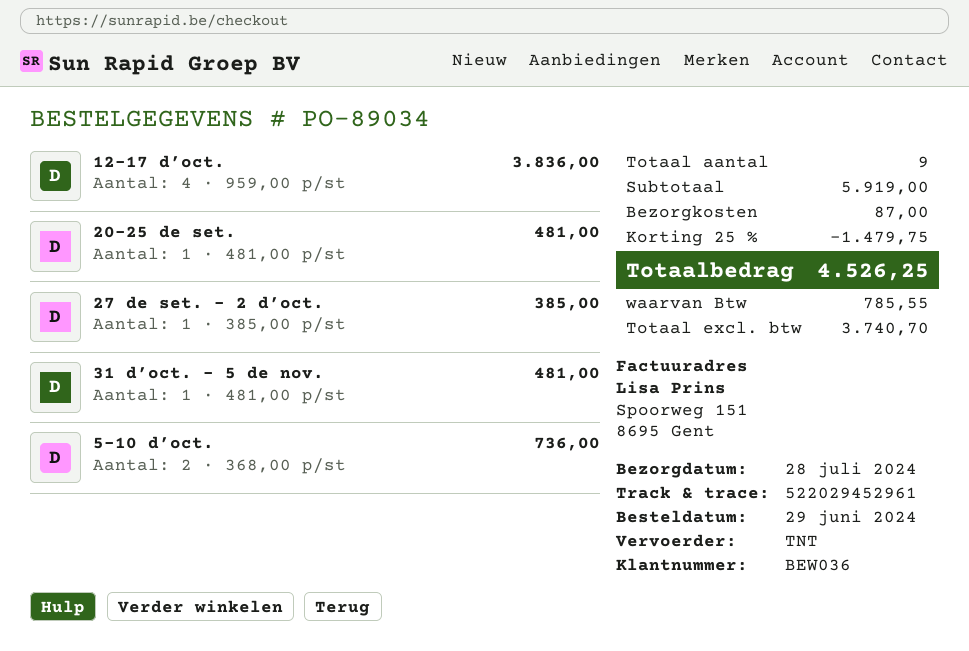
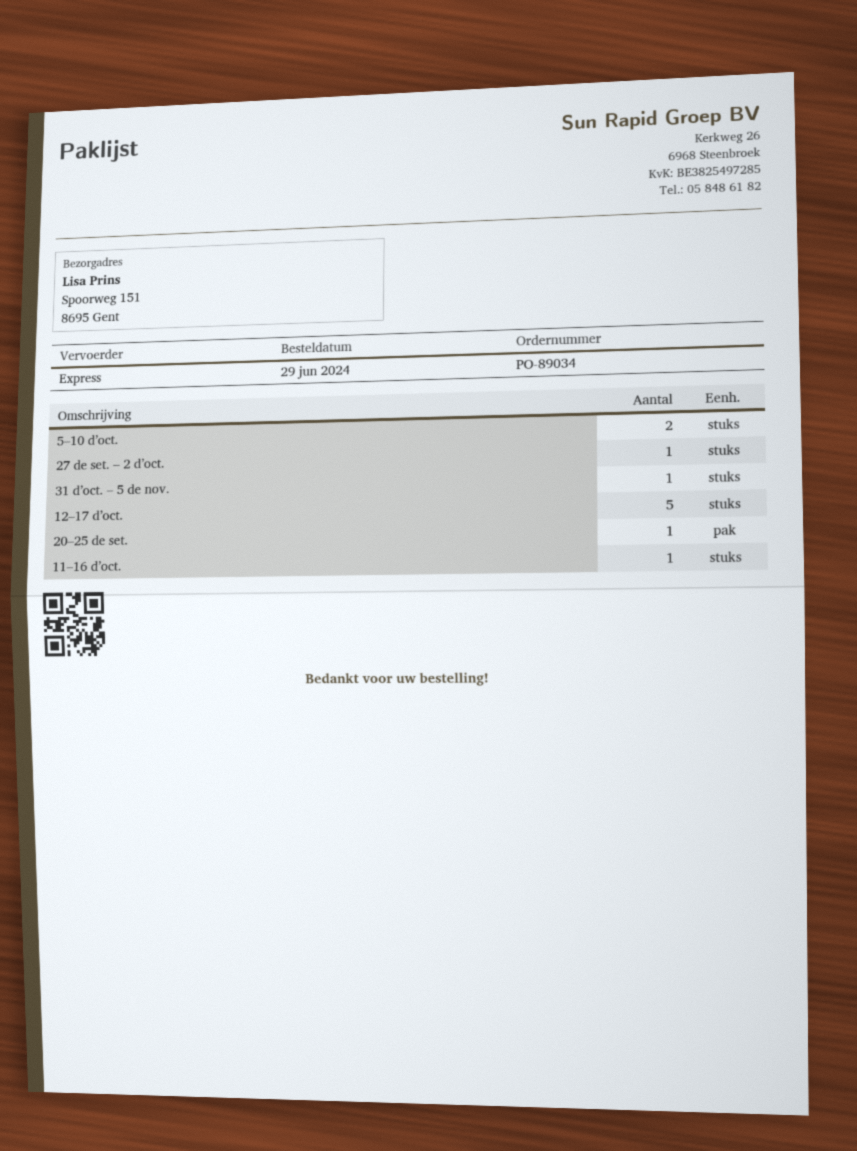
shipping method: TNT -> express
12–17 d’oct.: 4 -> 5
11–16 d’oct.: none -> 1

